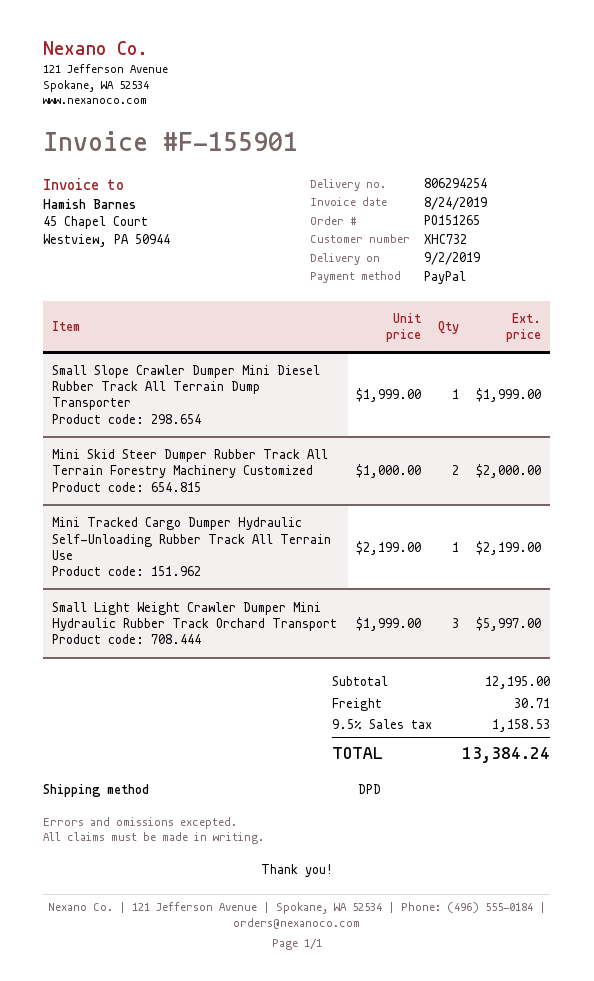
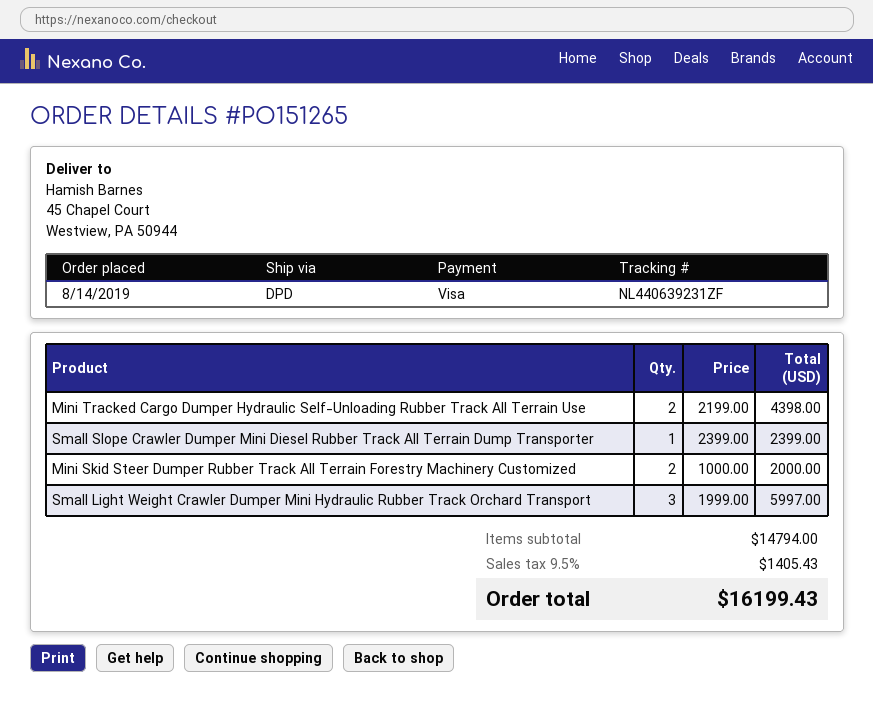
payment method: PayPal -> Visa
Small Slope Crawler Dumper Mini Diesel Rubber Track All Terrain Dump Transporter: 1 x 1999.00 = 1999.00 -> 1 x 2399.00 = 2399.00
Mini Tracked Cargo Dumper Hydraulic Self-Unloading Rubber Track All Terrain Use: 1 x 2199.00 = 2199.00 -> 2 x 2199.00 = 4398.00
subtotal: 12195.00 -> 14794.00
shipping: 30.71 -> none
tax: 9.5% = 1158.53 -> 9.5% = 1405.43
total: 13384.24 -> 16199.43

